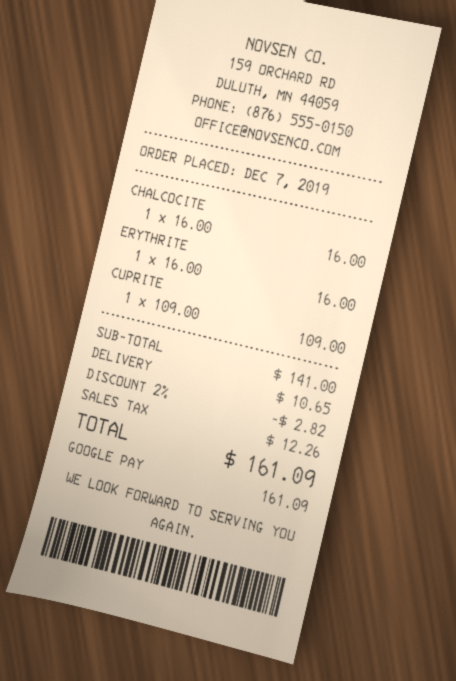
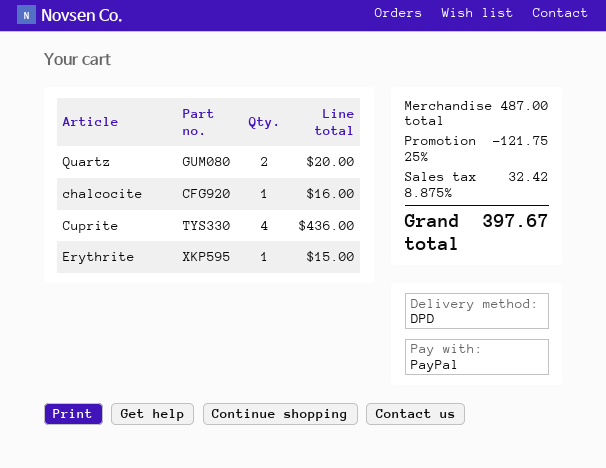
payment method: Google Pay -> PayPal
ERYTHRITE: 1 for 16.00 -> 1 for 15.00
CUPRITE: 1 for 109.00 -> 4 for 436.00
Quartz: none -> 2 for 20.00
subtotal: 141.00 -> 487.00
discount: 2% = 2.82 -> 25% = 121.75
shipping: 10.65 -> none
tax: 12.26 -> 32.42
total: 161.09 -> 397.67

